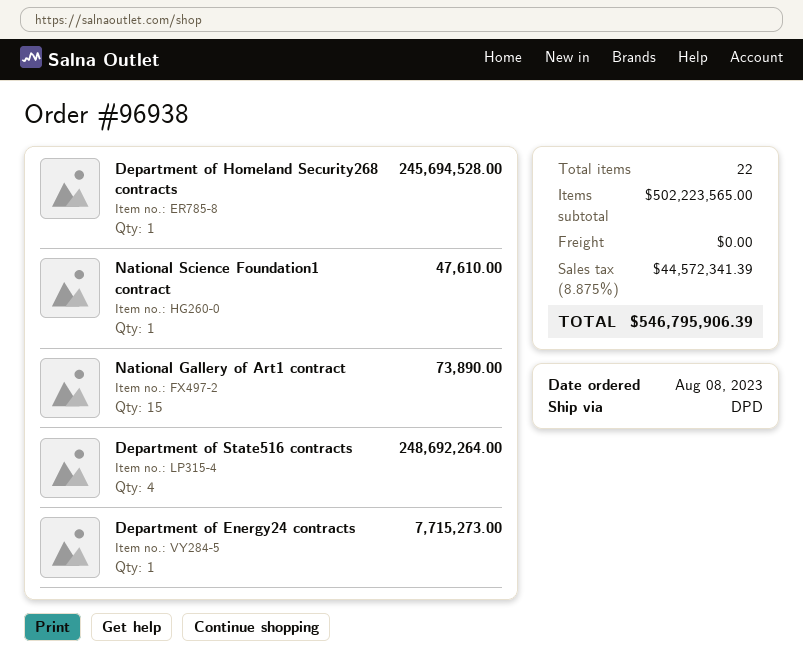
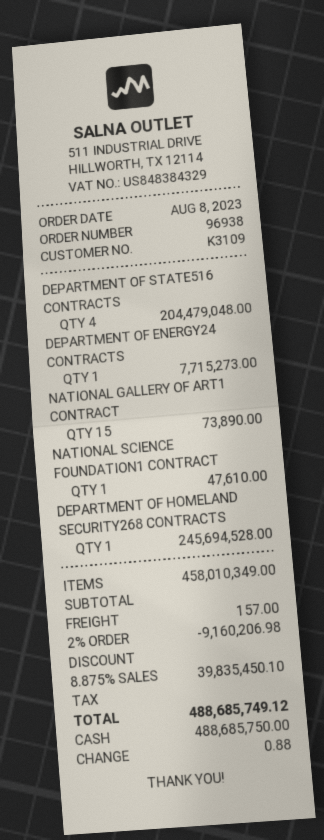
Department of State516 contracts: 4 for 248692264.00 -> 4 for 204479048.00
subtotal: 502223565.00 -> 458010349.00
discount: none -> 2% = 9160206.98
shipping: 0.00 -> 157.00
tax: 8.875% = 44572341.39 -> 8.875% = 39835450.10
total: 546795906.39 -> 488685749.12

